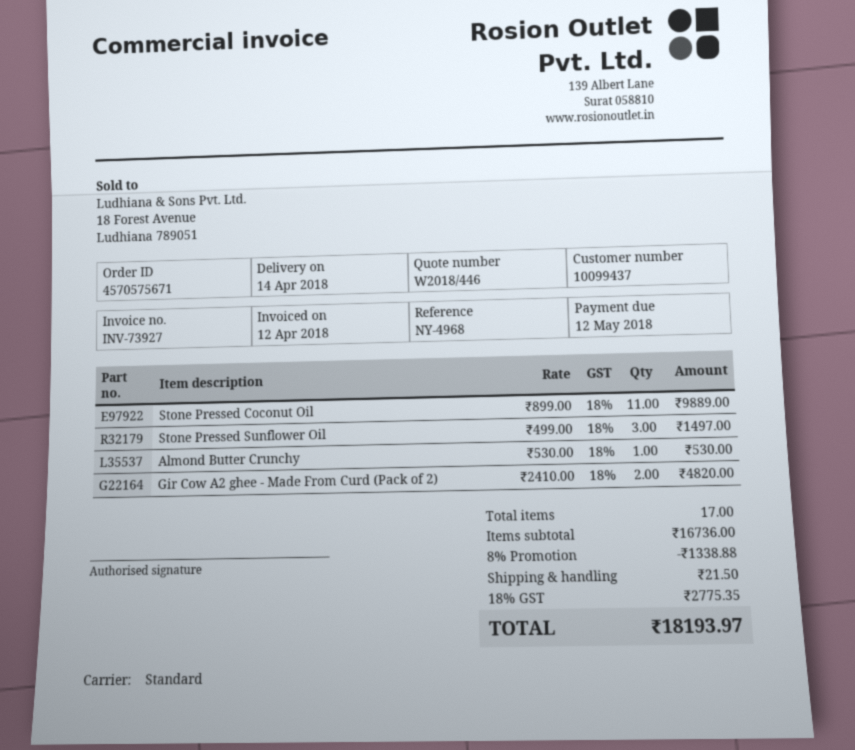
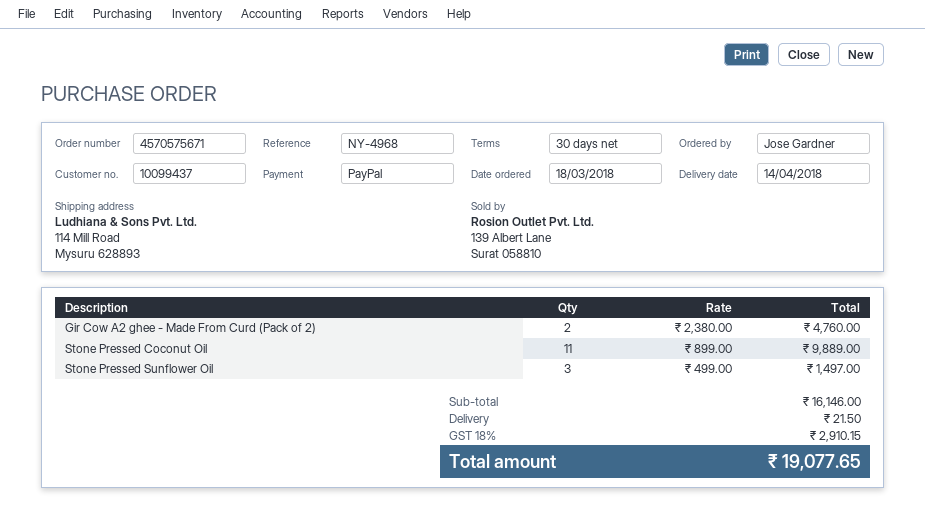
Almond Butter Crunchy: 1 x 530.00 = 530.00 -> none
Gir Cow A2 ghee - Made From Curd (Pack of 2): 2 x 2410.00 = 4820.00 -> 2 x 2380.00 = 4760.00
subtotal: 16736.00 -> 16146.00
discount: 8% = 1338.88 -> none
tax: 18% = 2775.35 -> 18% = 2910.15
total: 18193.97 -> 19077.65

